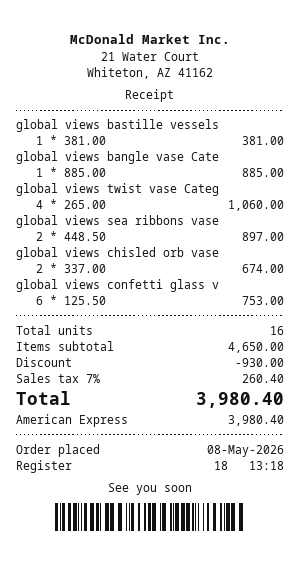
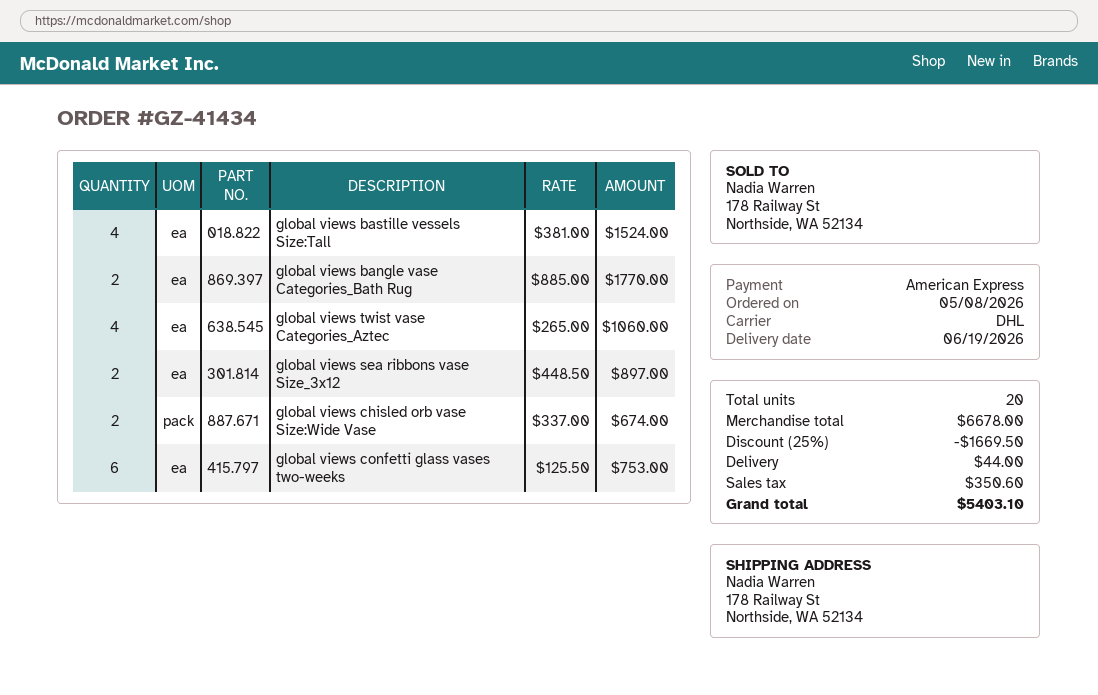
global views bastille vessels: 1 x 381.00 = 381.00 -> 4 x 381.00 = 1524.00
global views bangle vase Cate: 1 x 885.00 = 885.00 -> 2 x 885.00 = 1770.00
total quantity: 16 -> 20
subtotal: 4650.00 -> 6678.00
discount: 930.00 -> 1669.50
shipping: none -> 44.00
tax: 260.40 -> 350.60
total: 3980.40 -> 5403.10

